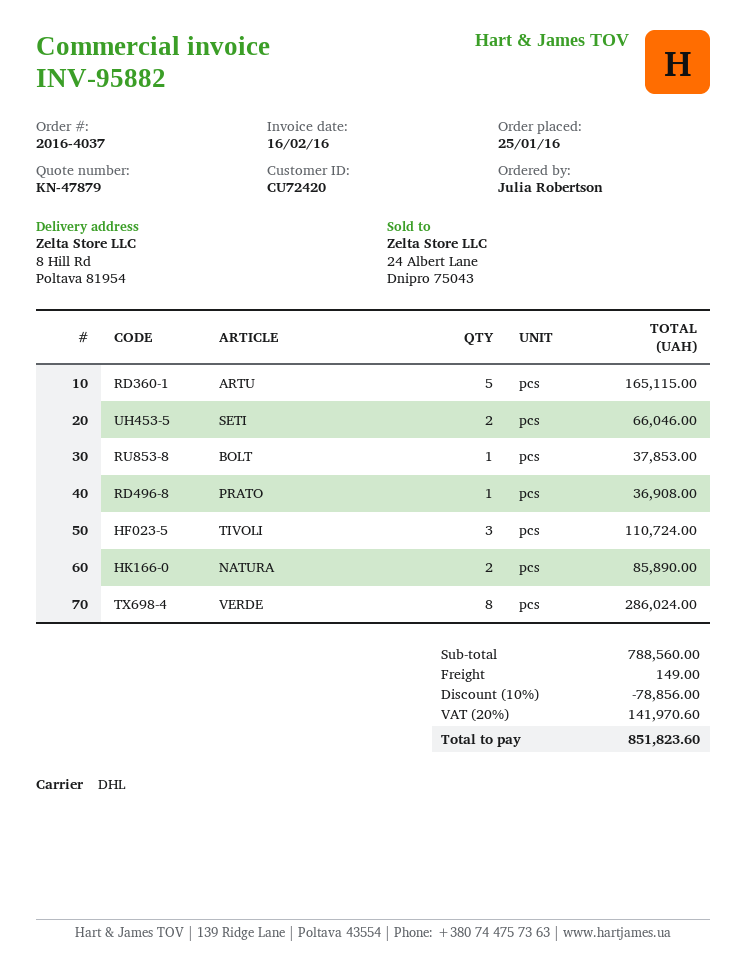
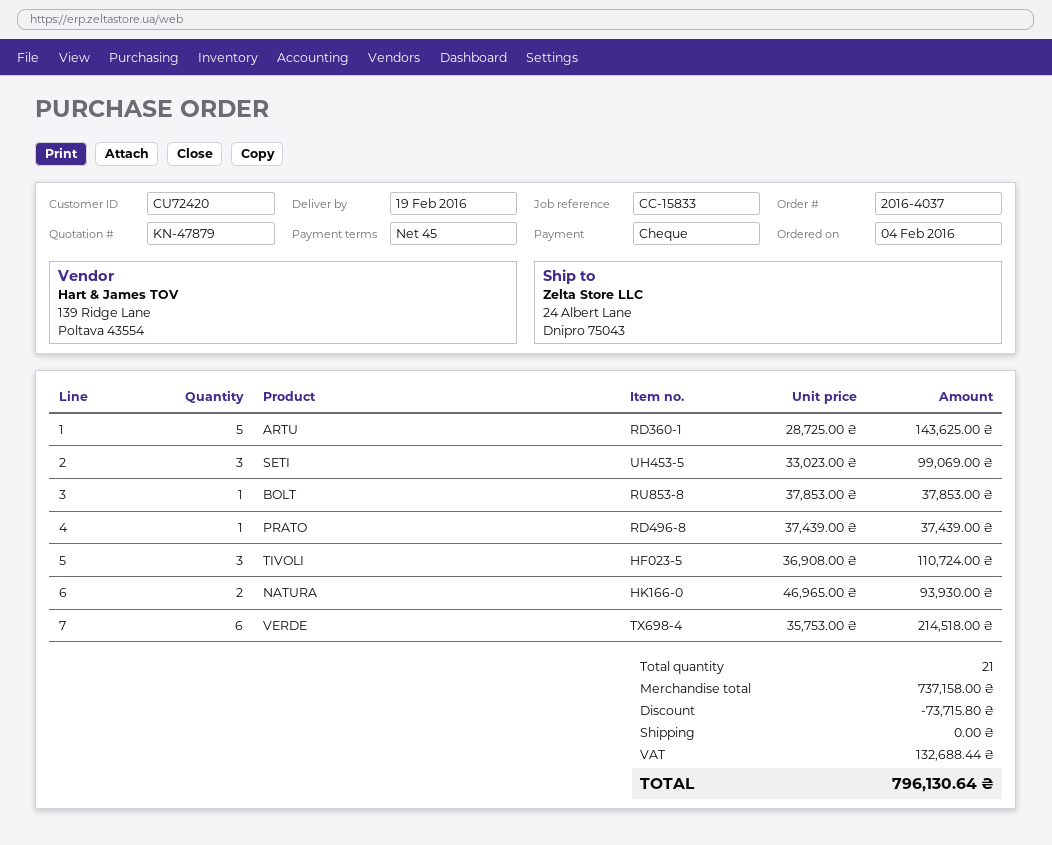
order date: 2016-01-25 -> 2016-02-04
ship to: 8 Hill Rd, Poltava 81954 -> 24 Albert Lane, Dnipro 75043
ARTU: 5 for 165115.00 -> 5 for 143625.00
SETI: 2 for 66046.00 -> 3 for 99069.00
PRATO: 1 for 36908.00 -> 1 for 37439.00
NATURA: 2 for 85890.00 -> 2 for 93930.00
VERDE: 8 for 286024.00 -> 6 for 214518.00
subtotal: 788560.00 -> 737158.00
discount: 78856.00 -> 73715.80
shipping: 149.00 -> 0.00
tax: 141970.60 -> 132688.44
total: 851823.60 -> 796130.64

